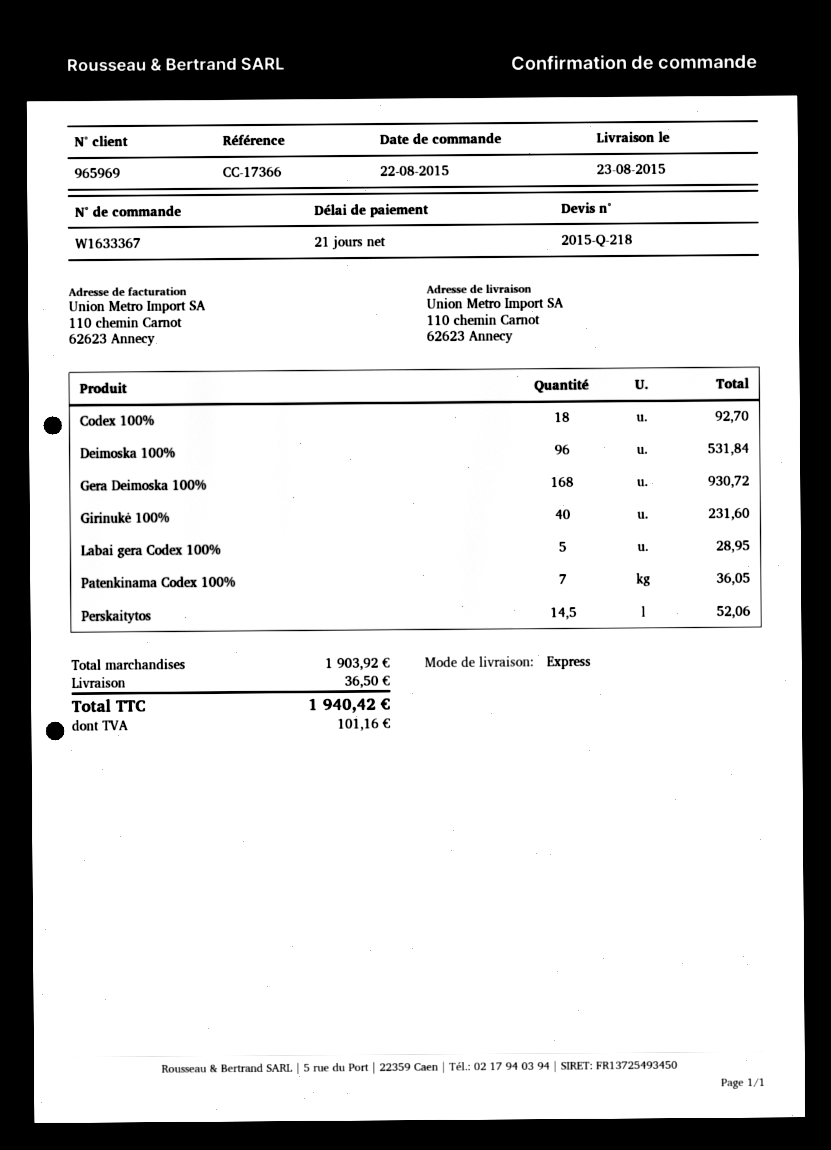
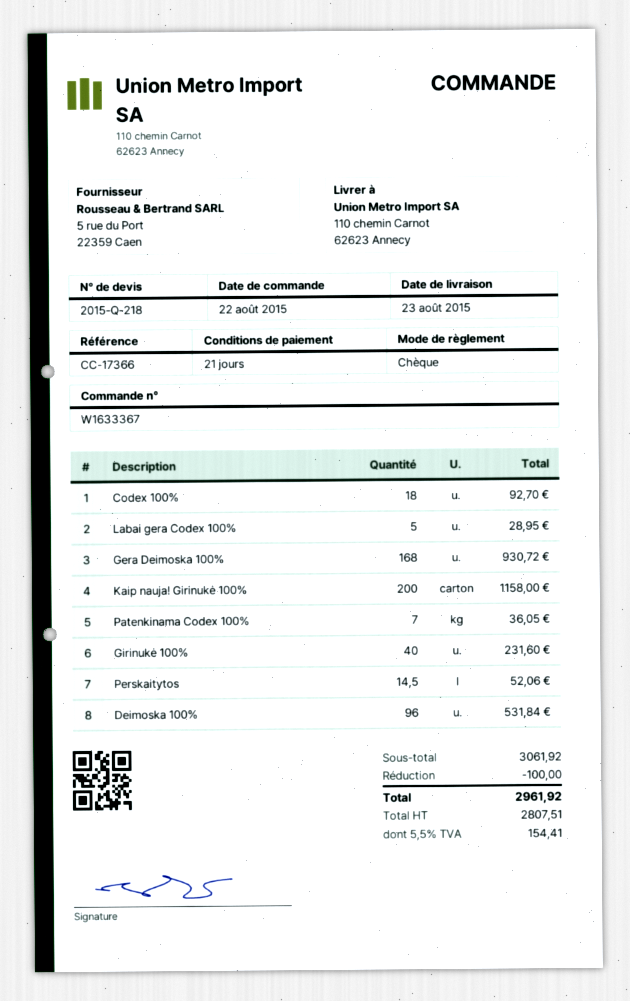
Kaip nauja! Girinukė 100%: none -> 200 for 1158.00
subtotal: 1903.92 -> 3061.92
discount: none -> 100.00
shipping: 36.50 -> none
tax: 101.16 -> 154.41
total: 1940.42 -> 2961.92

